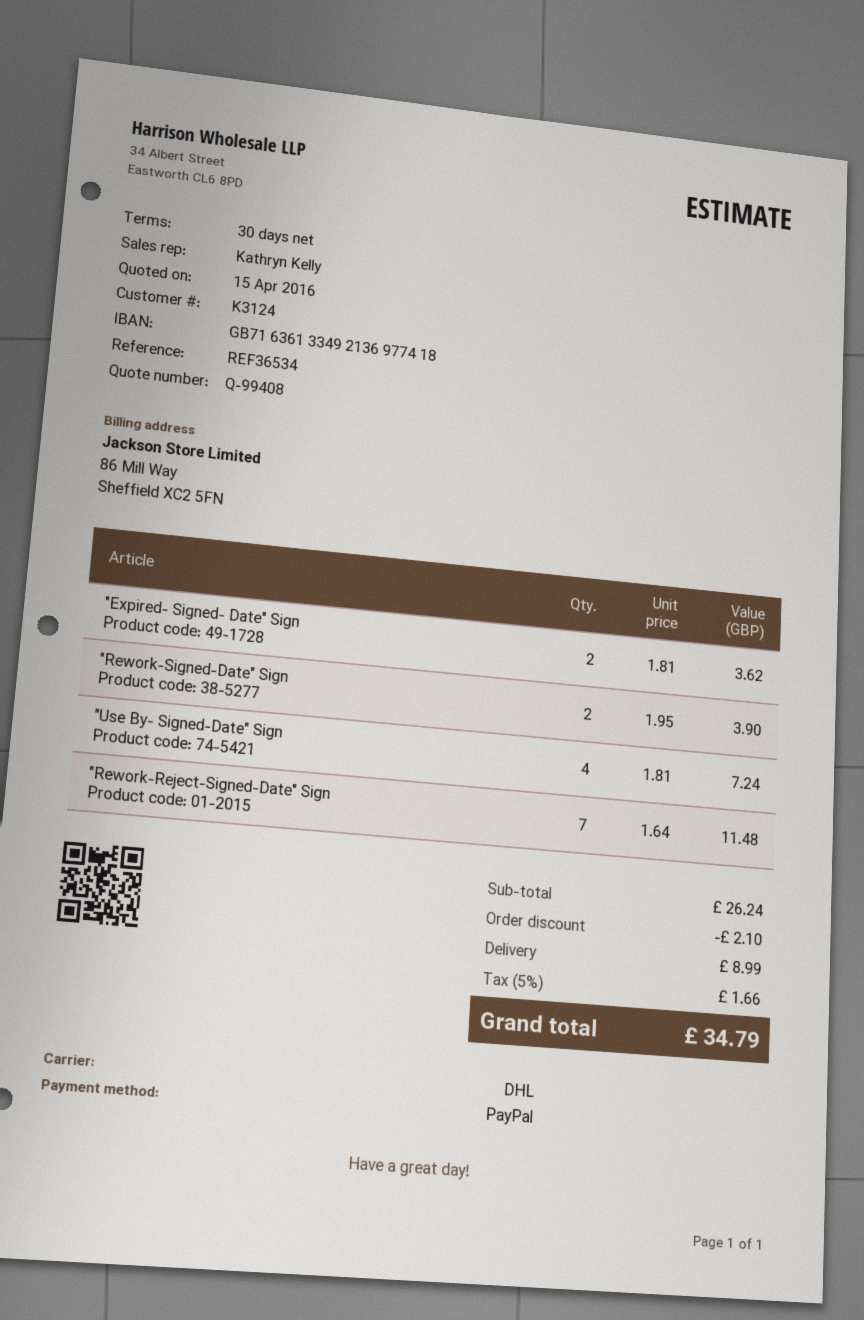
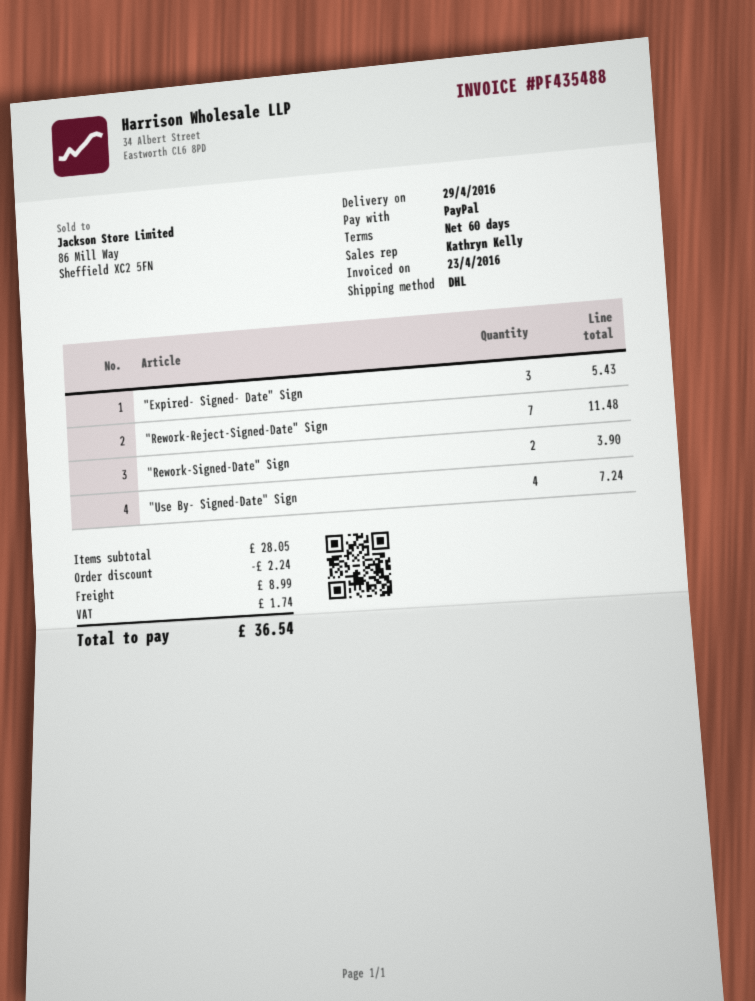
payment terms: 30 days -> 60 days
"Expired- Signed- Date" Sign: 2 for 3.62 -> 3 for 5.43
subtotal: 26.24 -> 28.05
discount: 2.10 -> 2.24
tax: 1.66 -> 1.74
total: 34.79 -> 36.54

